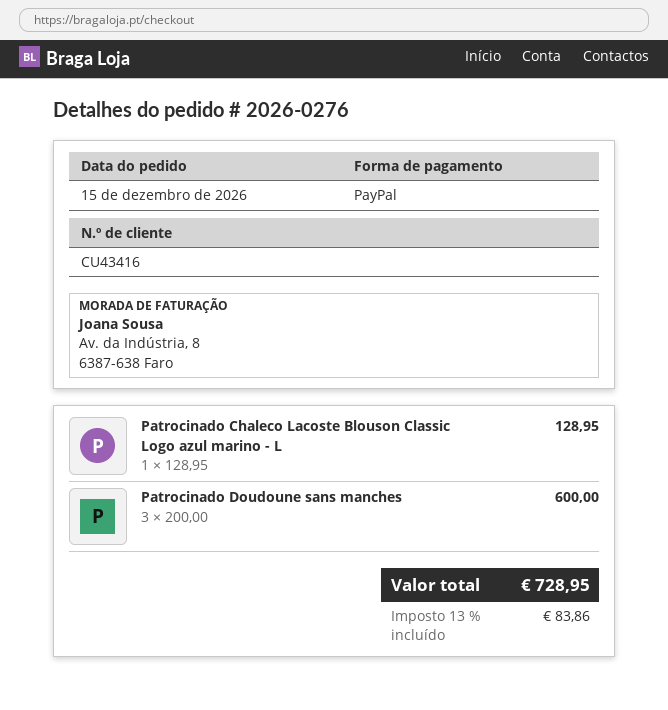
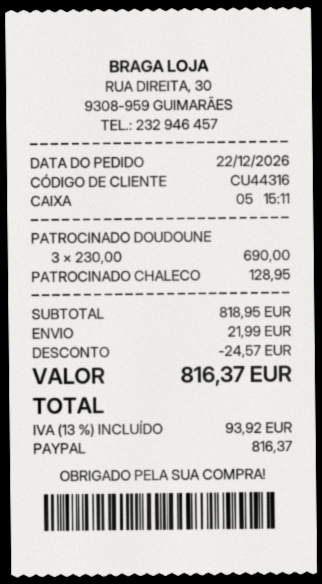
order date: 2026-12-15 -> 2026-12-22
customer number: CU43416 -> CU44316
Patrocinado Doudoune sans manches: 3 x 200.00 = 600.00 -> 3 x 230.00 = 690.00
discount: none -> 24.57
shipping: none -> 21.99
tax: 13% = 83.86 -> 13% = 93.92
total: 728.95 -> 816.37

